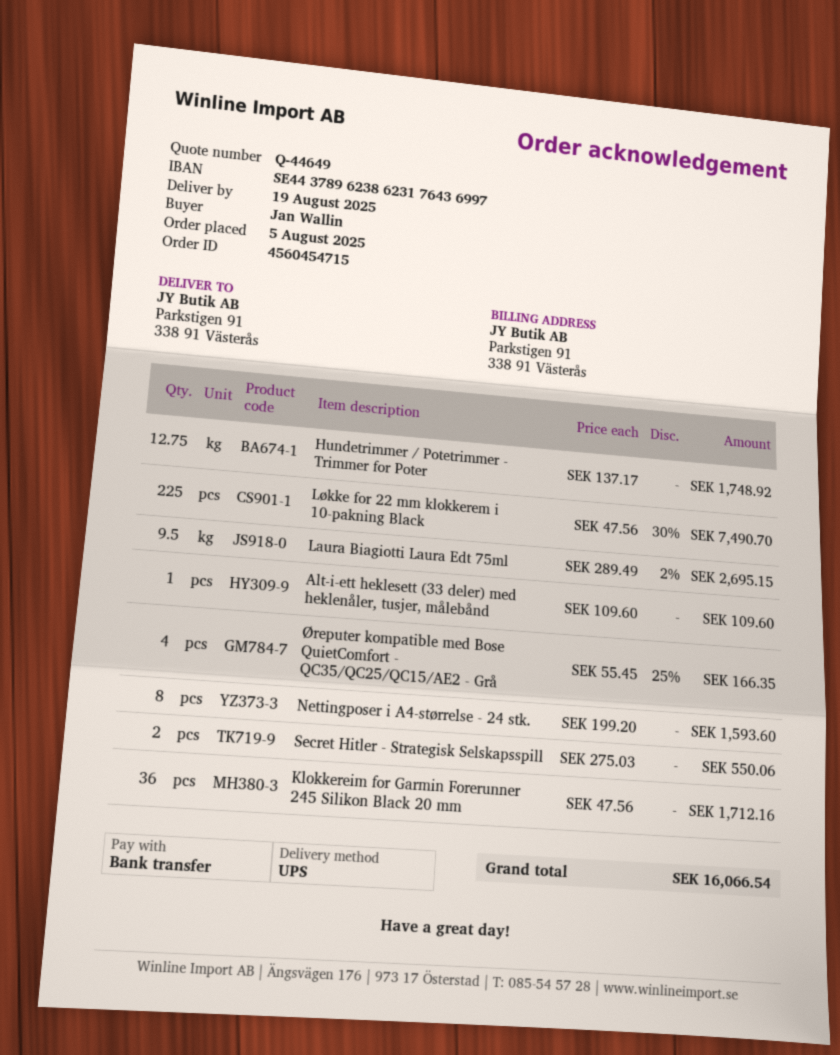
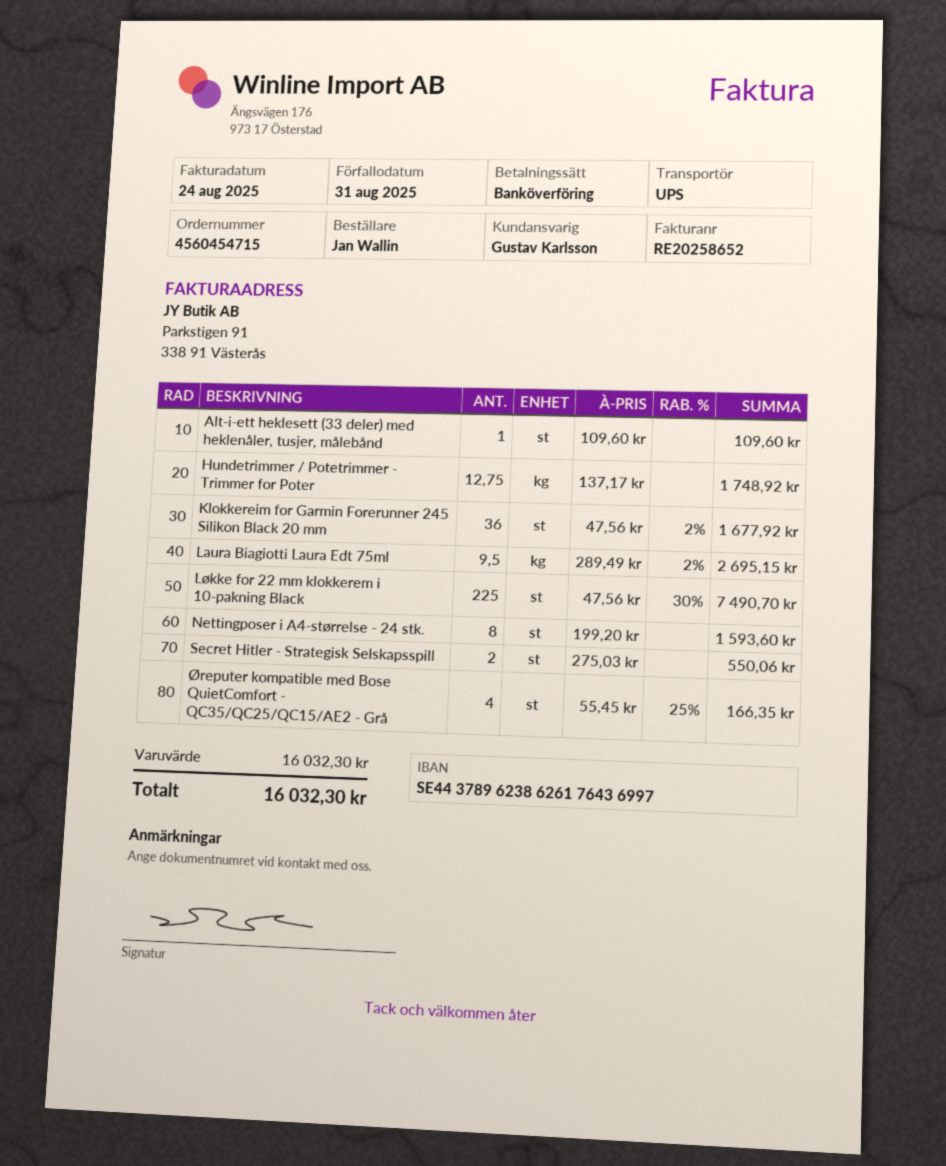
bank account: SE4437896238623176436997 -> SE4437896238626176436997
Klokkereim for Garmin Forerunner 245 Silikon Black 20 mm: 36 x 47.56 = 1712.16 -> 36 x 47.56 - 2% = 1677.92
total: 16066.54 -> 16032.30

